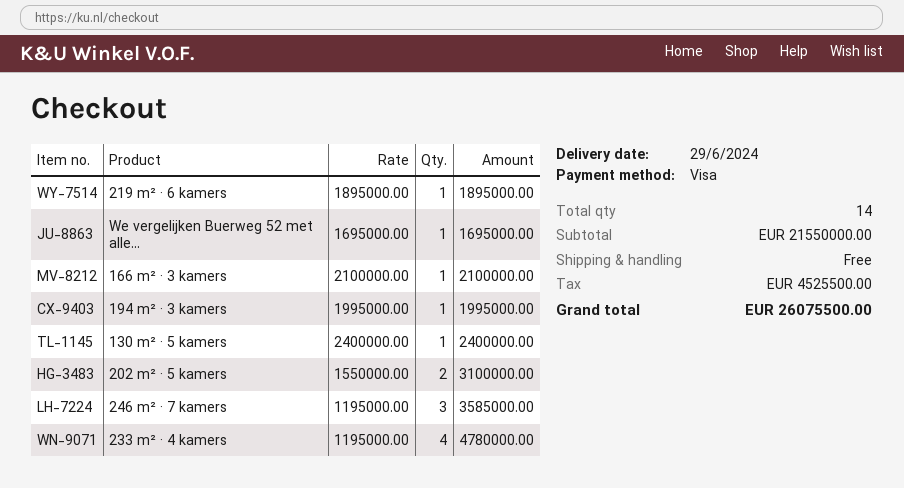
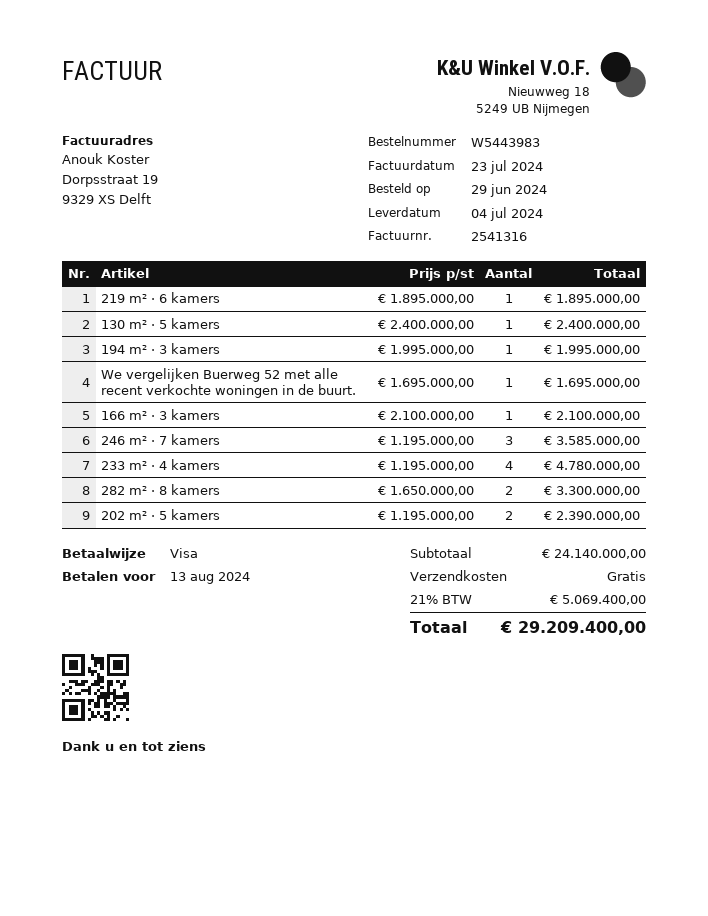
delivery date: 2024-06-29 -> 2024-07-04
202 m² · 5 kamers: 2 x 1550000.00 = 3100000.00 -> 2 x 1195000.00 = 2390000.00
282 m² · 8 kamers: none -> 2 x 1650000.00 = 3300000.00
subtotal: 21550000.00 -> 24140000.00
tax: 4525500.00 -> 5069400.00
total: 26075500.00 -> 29209400.00

